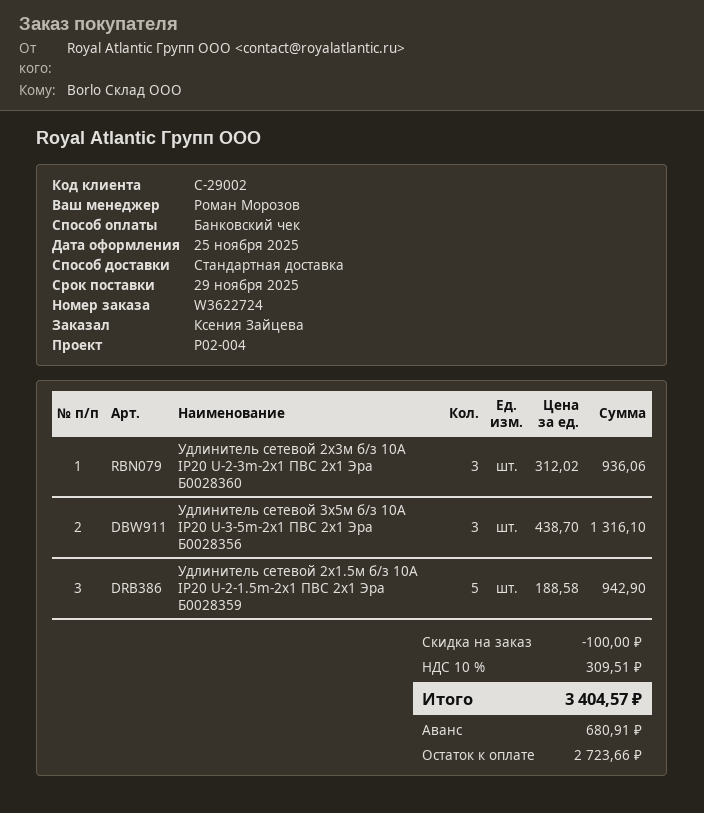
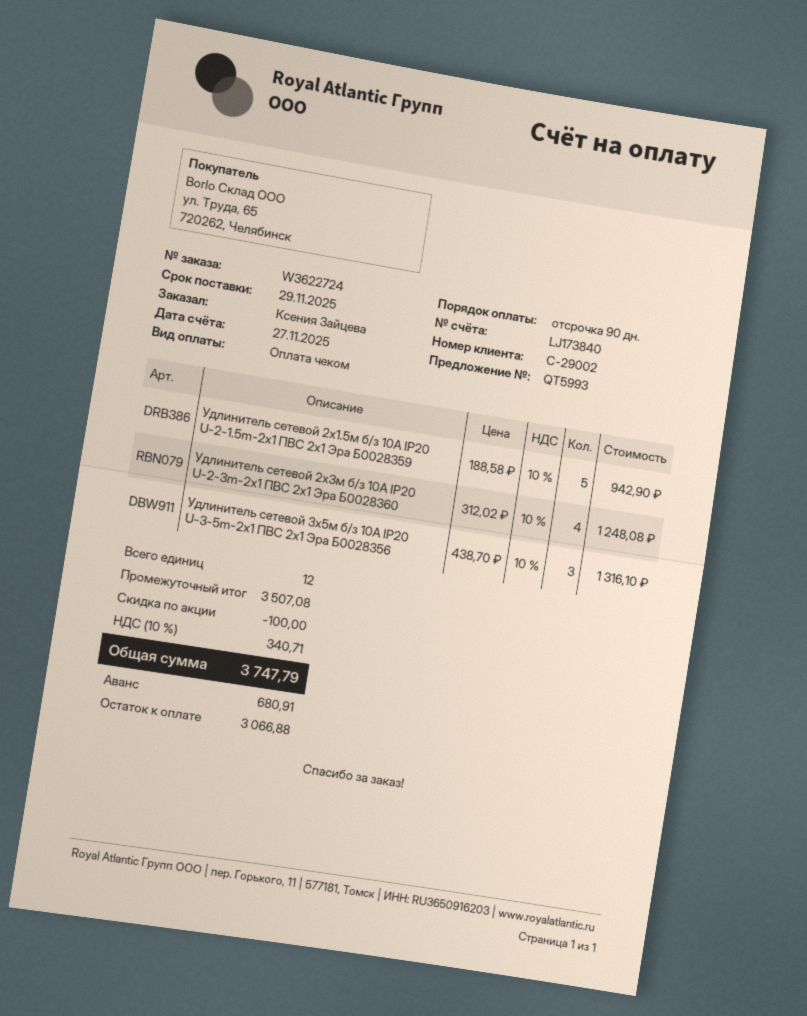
Удлинитель сетевой 2х3м б/з 10А IP20 U-2-3m-2х1 ПВС 2х1 Эра Б0028360: 3 x 312.02 = 936.06 -> 4 x 312.02 = 1248.08
tax: 10% = 309.51 -> 10% = 340.71
total: 3404.57 -> 3747.79
balance: 2723.66 -> 3066.88

